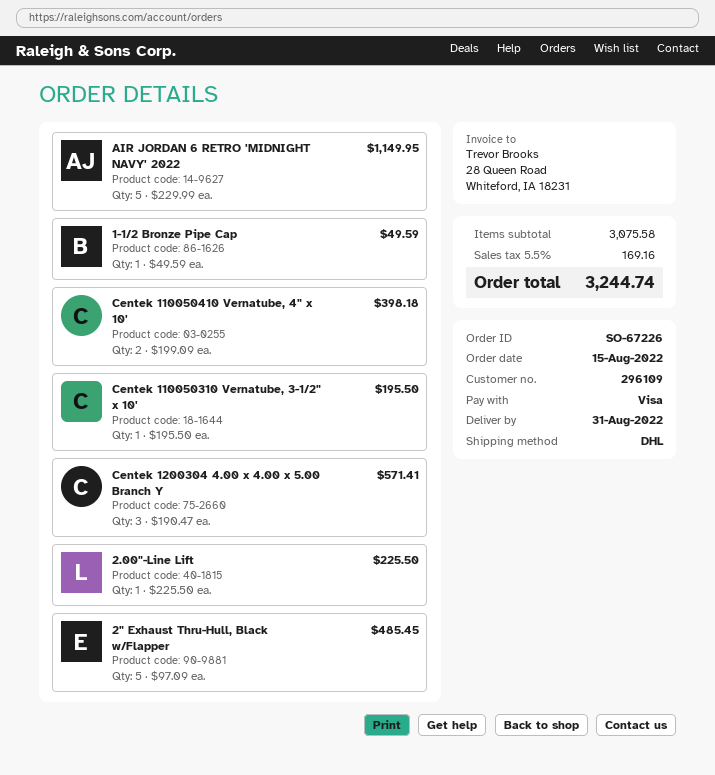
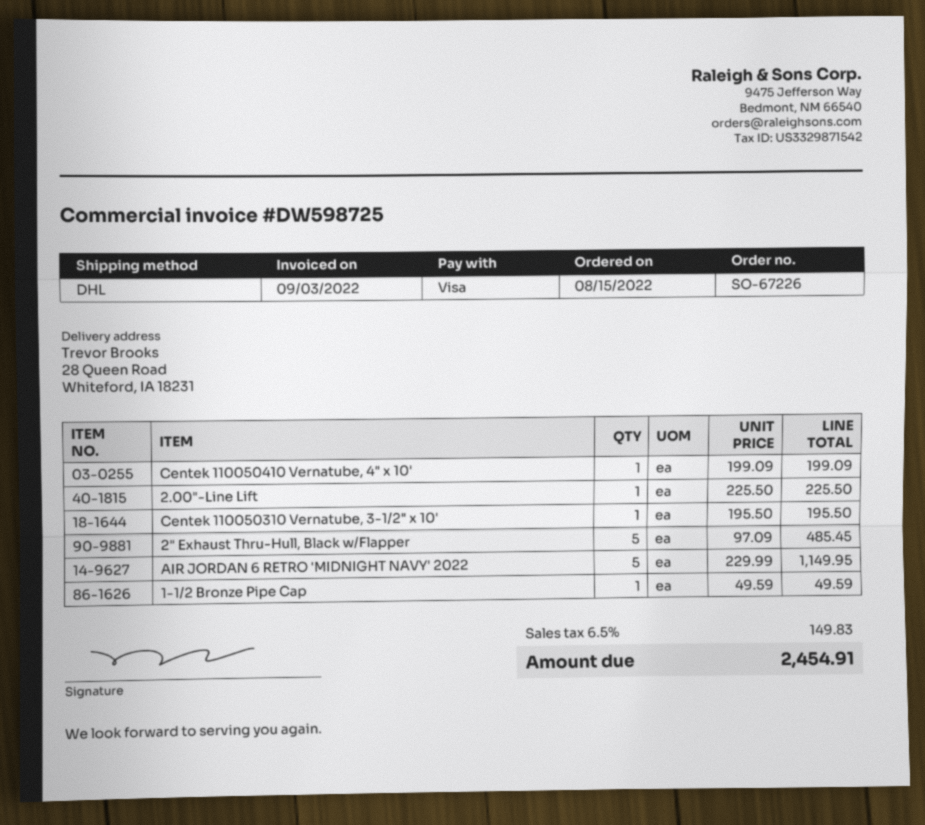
Centek 110050410 Vernatube, 4" x 10': 2 x 199.09 = 398.18 -> 1 x 199.09 = 199.09
Centek 1200304 4.00 x 4.00 x 5.00 Branch Y: 3 x 190.47 = 571.41 -> none
tax: 5.5% = 169.16 -> 6.5% = 149.83
total: 3244.74 -> 2454.91

